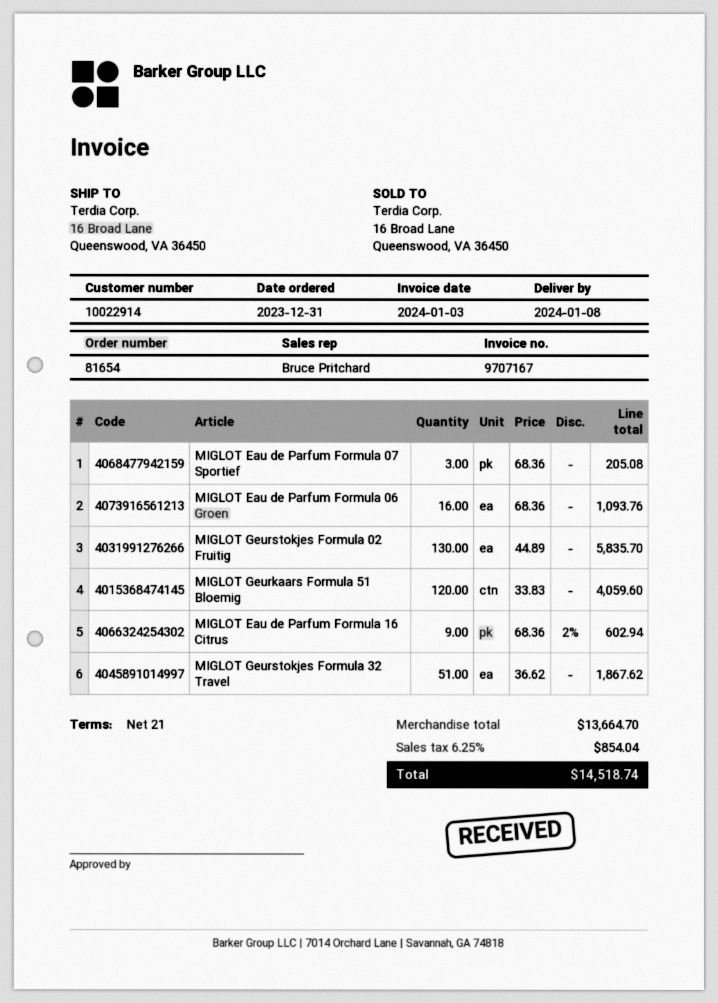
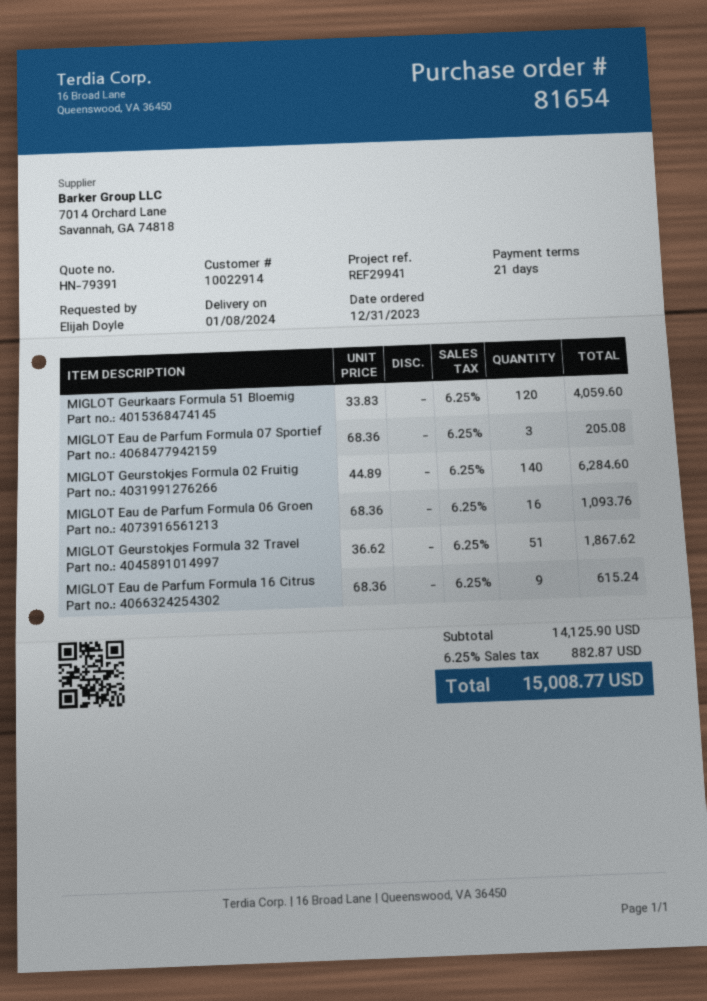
MIGLOT Geurstokjes Formula 02 Fruitig: 130 x 44.89 = 5835.70 -> 140 x 44.89 = 6284.60
MIGLOT Eau de Parfum Formula 16 Citrus: 9 x 68.36 - 2% = 602.94 -> 9 x 68.36 = 615.24
subtotal: 13664.70 -> 14125.90
tax: 6.25% = 854.04 -> 6.25% = 882.87
total: 14518.74 -> 15008.77

